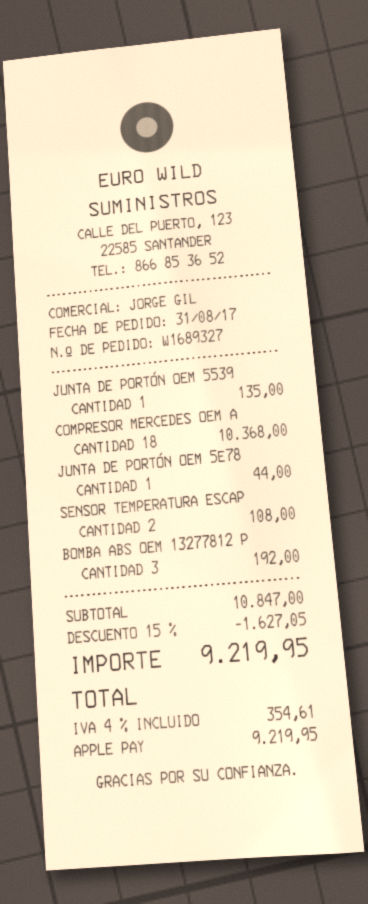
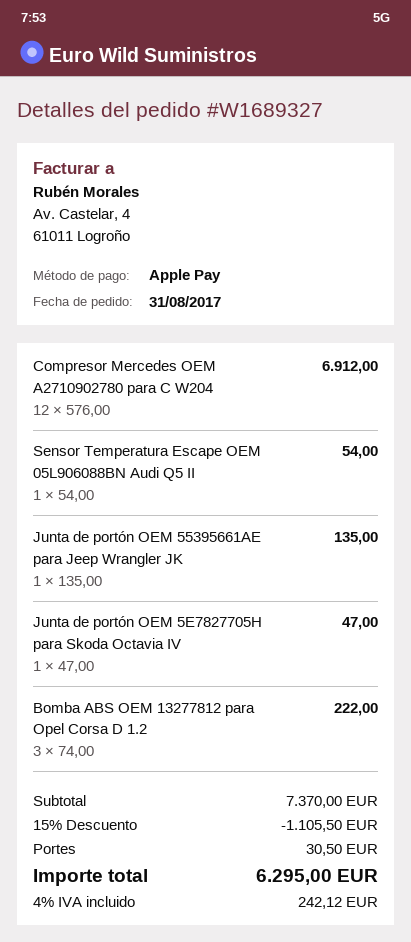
COMPRESOR MERCEDES OEM A: 18 for 10368.00 -> 12 for 6912.00
JUNTA DE PORTÓN OEM 5E78: 1 for 44.00 -> 1 for 47.00
SENSOR TEMPERATURA ESCAP: 2 for 108.00 -> 1 for 54.00
BOMBA ABS OEM 13277812 P: 3 for 192.00 -> 3 for 222.00
subtotal: 10847.00 -> 7370.00
discount: 15% = 1627.05 -> 15% = 1105.50
shipping: none -> 30.50
tax: 4% = 354.61 -> 4% = 242.12
total: 9219.95 -> 6295.00

